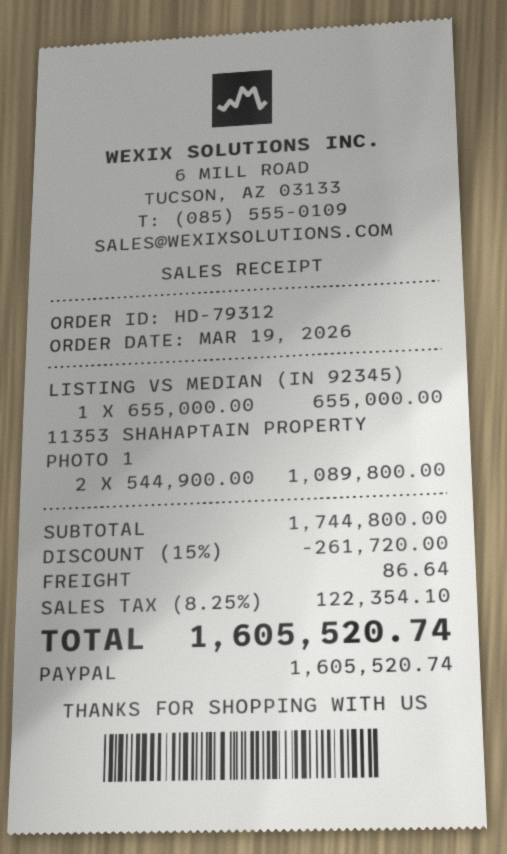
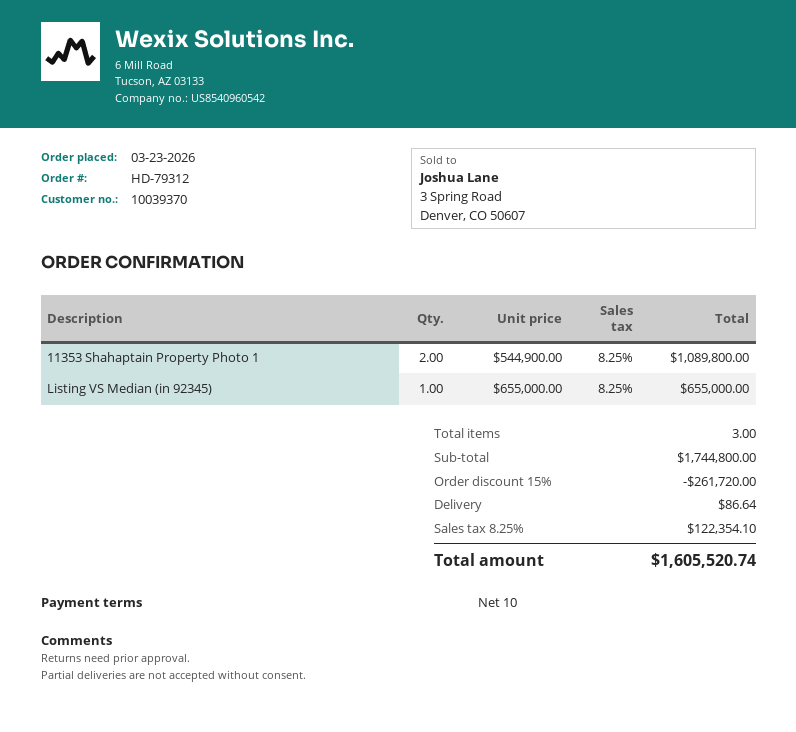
order date: 2026-03-19 -> 2026-03-23

